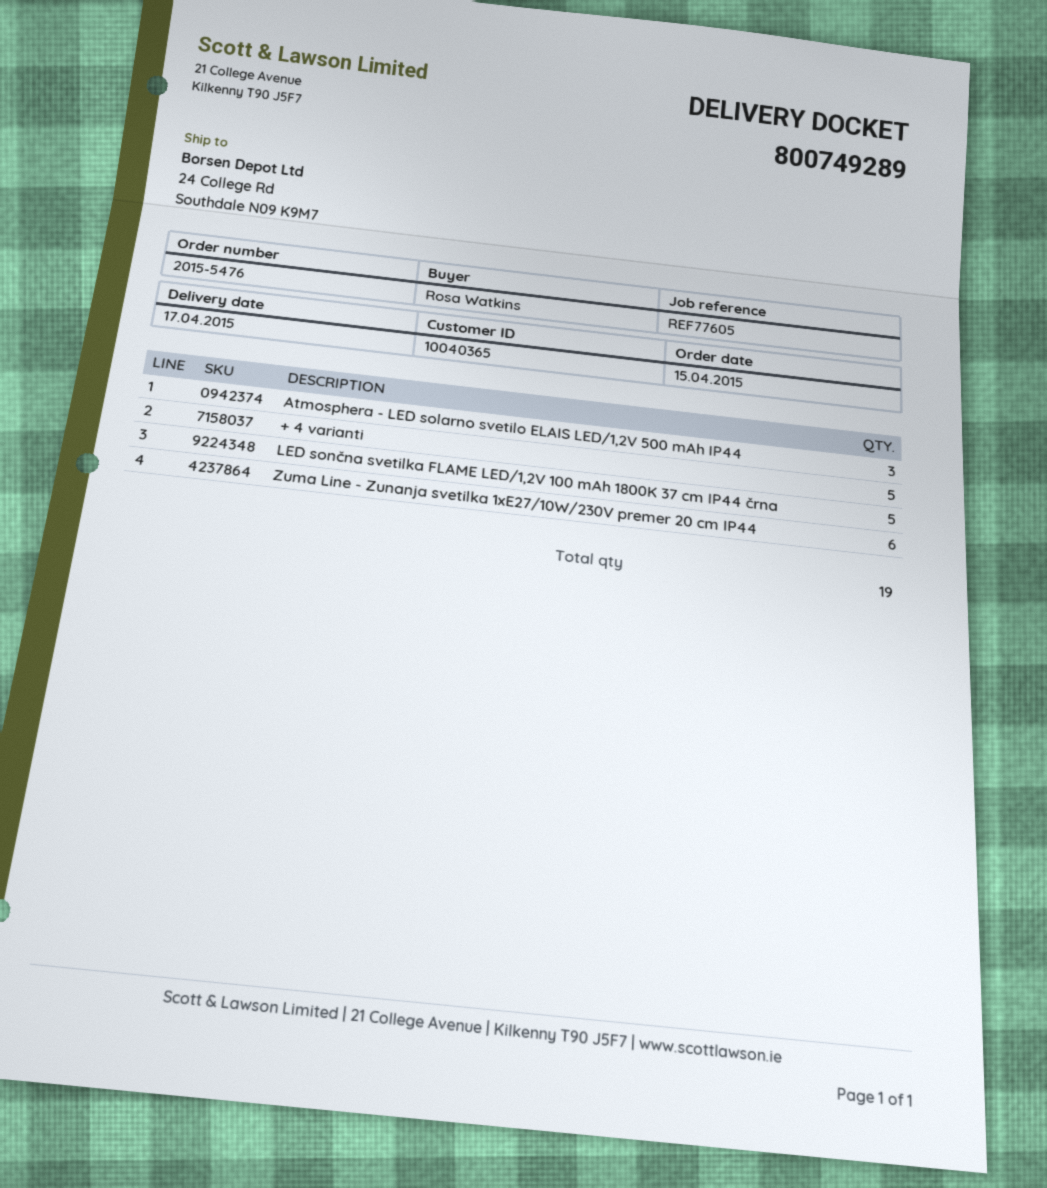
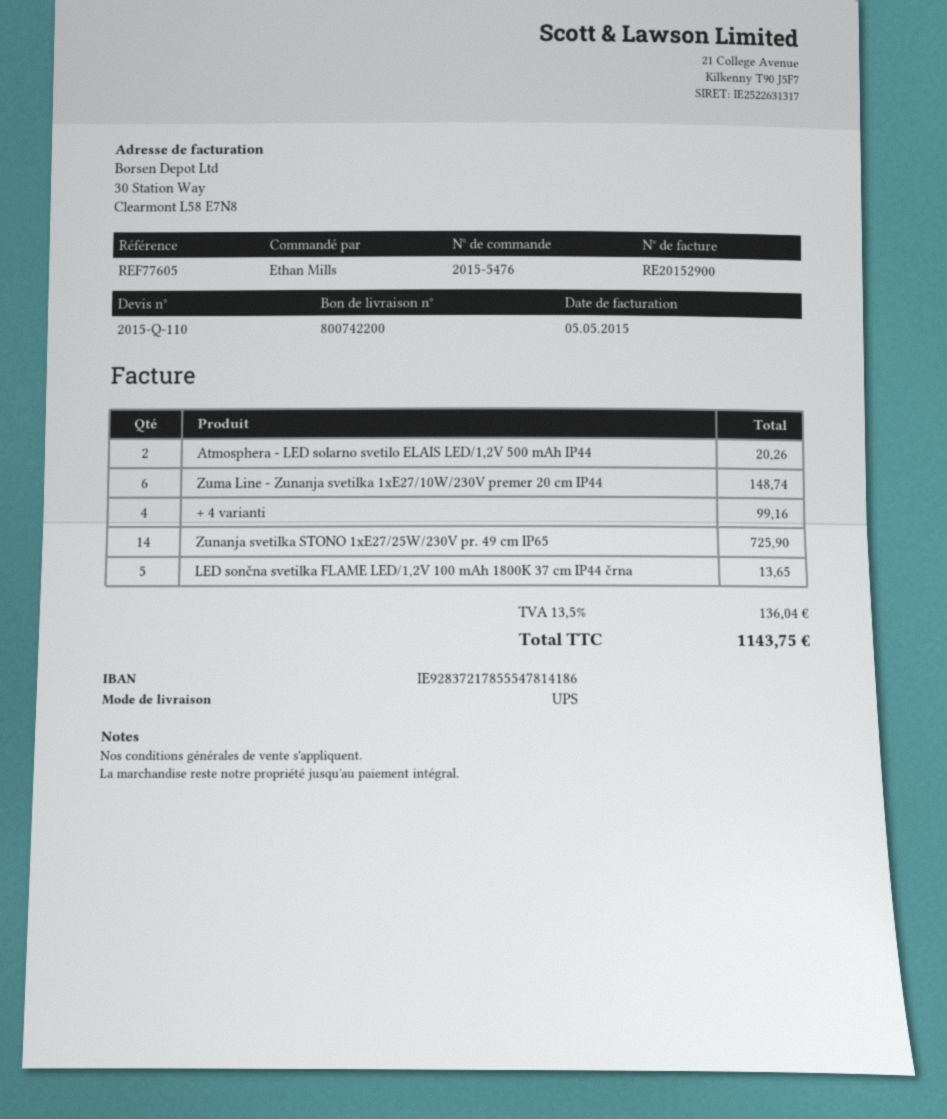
delivery note number: 800749289 -> 800742200
ordered by: Rosa Watkins -> Ethan Mills
Atmosphera - LED solarno svetilo ELAIS LED/1,2V 500 mAh IP44: 3 -> 2
+ 4 varianti: 5 -> 4
Zunanja svetilka STONO 1xE27/25W/230V pr. 49 cm IP65: none -> 14

